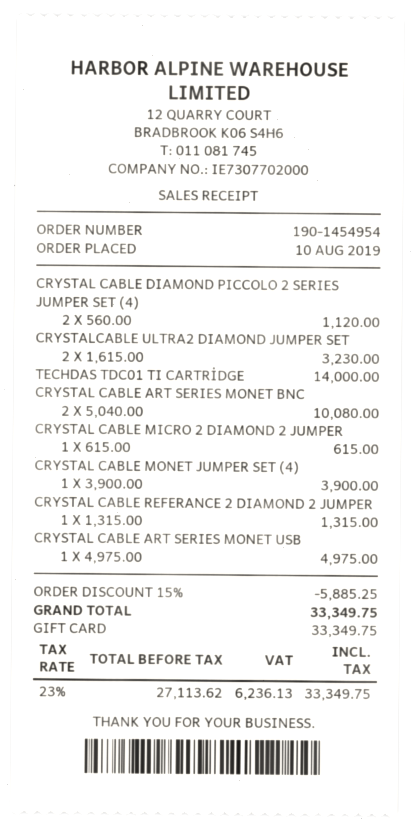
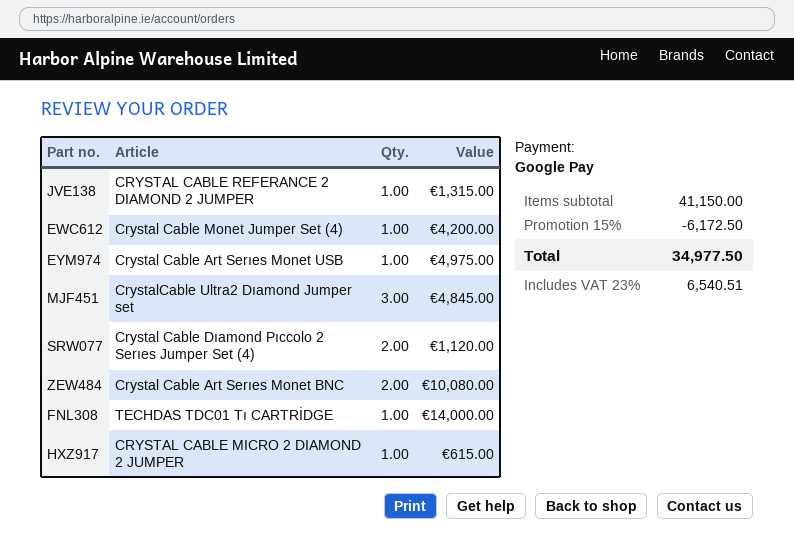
payment method: gift card -> Google Pay
CRYSTALCABLE ULTRA2 DIAMOND JUMPER SET: 2 for 3230.00 -> 3 for 4845.00
CRYSTAL CABLE MONET JUMPER SET (4): 1 for 3900.00 -> 1 for 4200.00
discount: 15% = 5885.25 -> 15% = 6172.50
tax: 23% = 6236.13 -> 23% = 6540.51
total: 33349.75 -> 34977.50

